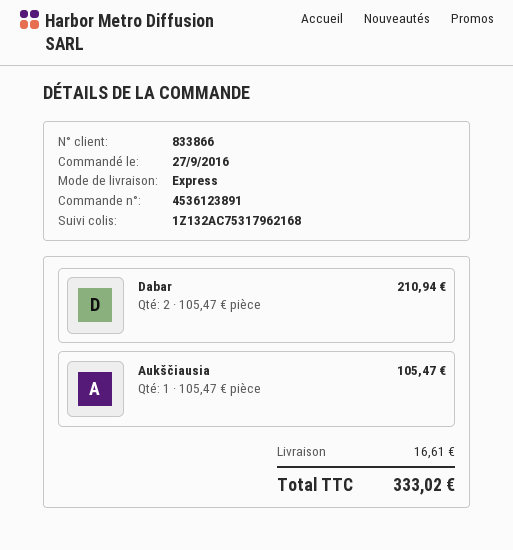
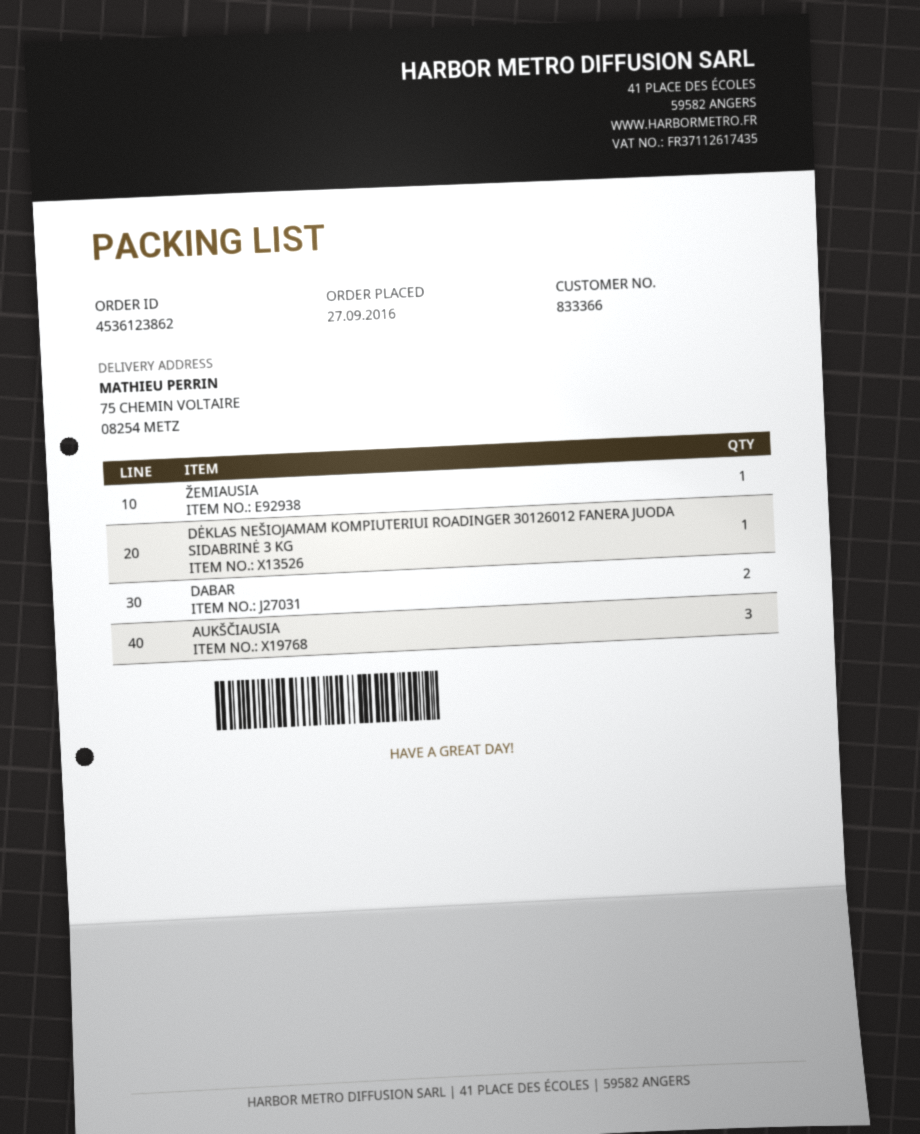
order number: 4536123891 -> 4536123862
customer number: 833866 -> 833366
Aukščiausia: 1 -> 3
ŽEMIAUSIA: none -> 1
DĖKLAS NEŠIOJAMAM KOMPIUTERIUI ROADINGER 30126012 FANERA JUODA SIDABRINĖ 3 KG: none -> 1

